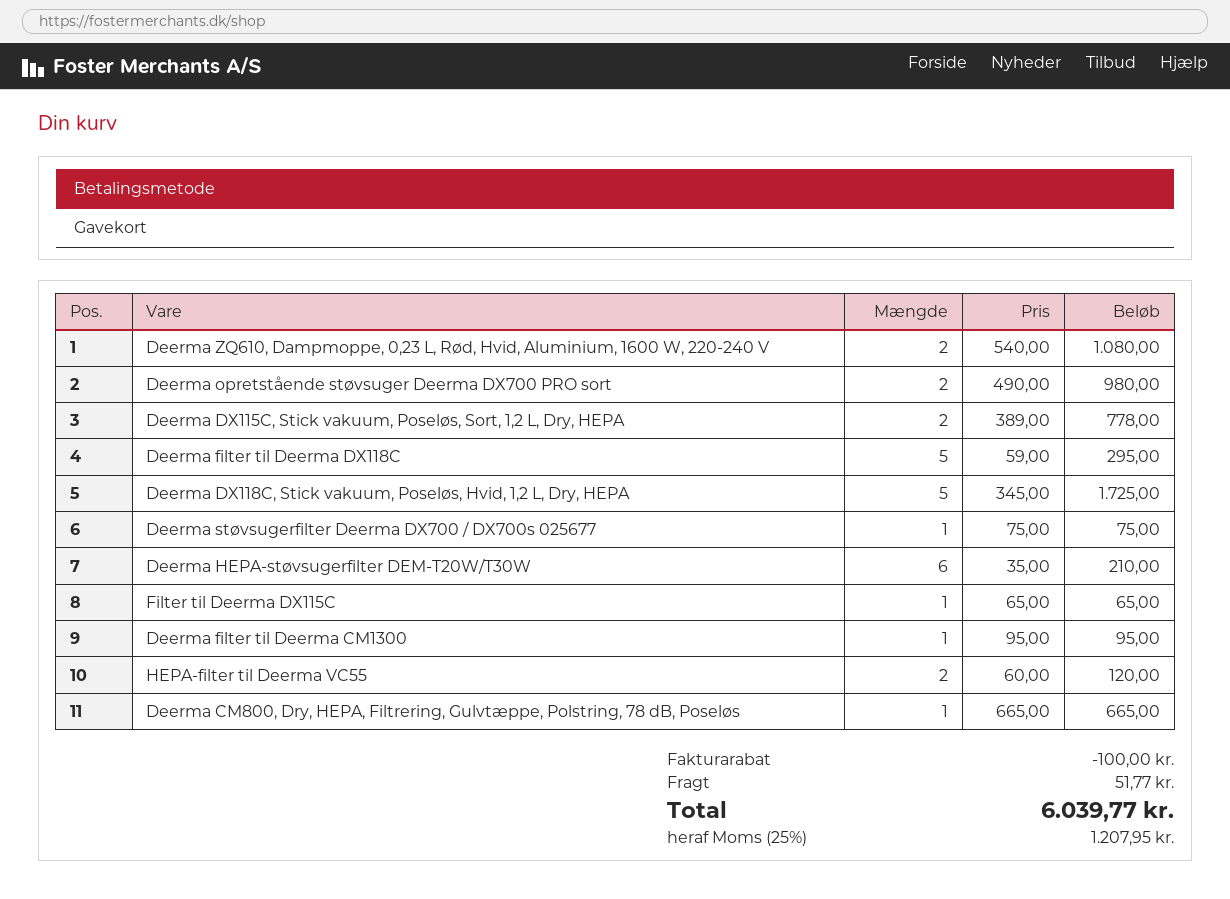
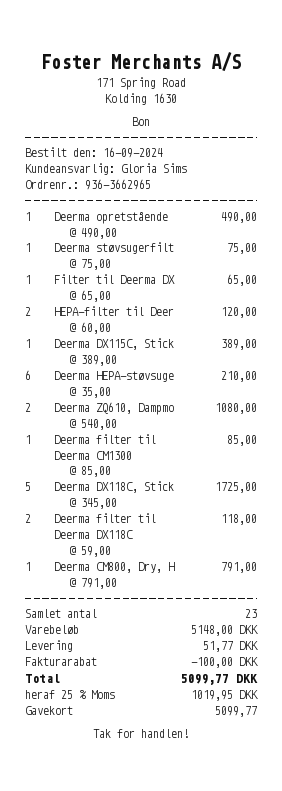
Deerma opretstående støvsuger Deerma DX700 PRO sort: 2 x 490.00 = 980.00 -> 1 x 490.00 = 490.00
Deerma DX115C, Stick vakuum, Poseløs, Sort, 1,2 L, Dry, HEPA: 2 x 389.00 = 778.00 -> 1 x 389.00 = 389.00
Deerma filter til Deerma DX118C: 5 x 59.00 = 295.00 -> 2 x 59.00 = 118.00
Deerma filter til Deerma CM1300: 1 x 95.00 = 95.00 -> 1 x 85.00 = 85.00
Deerma CM800, Dry, HEPA, Filtrering, Gulvtæppe, Polstring, 78 dB, Poseløs: 1 x 665.00 = 665.00 -> 1 x 791.00 = 791.00
tax: 25% = 1207.95 -> 25% = 1019.95
total: 6039.77 -> 5099.77

